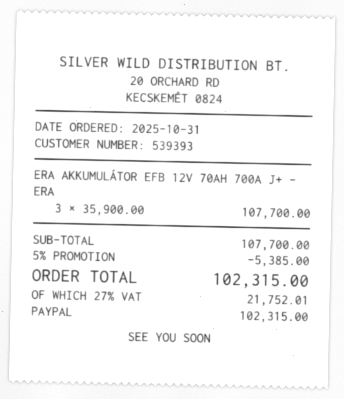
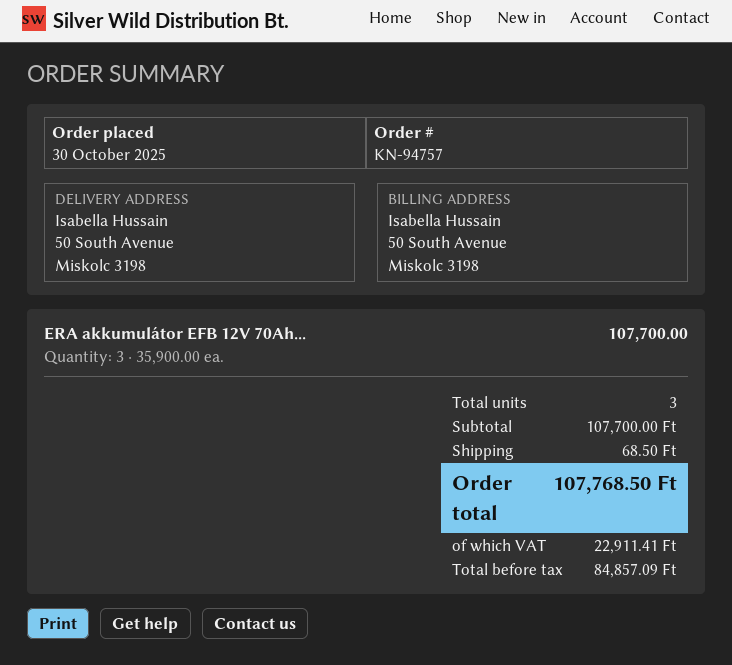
order date: 2025-10-31 -> 2025-10-30
discount: 5% = 5385.00 -> none
shipping: none -> 68.50
tax: 21752.01 -> 22911.41
total: 102315.00 -> 107768.50

